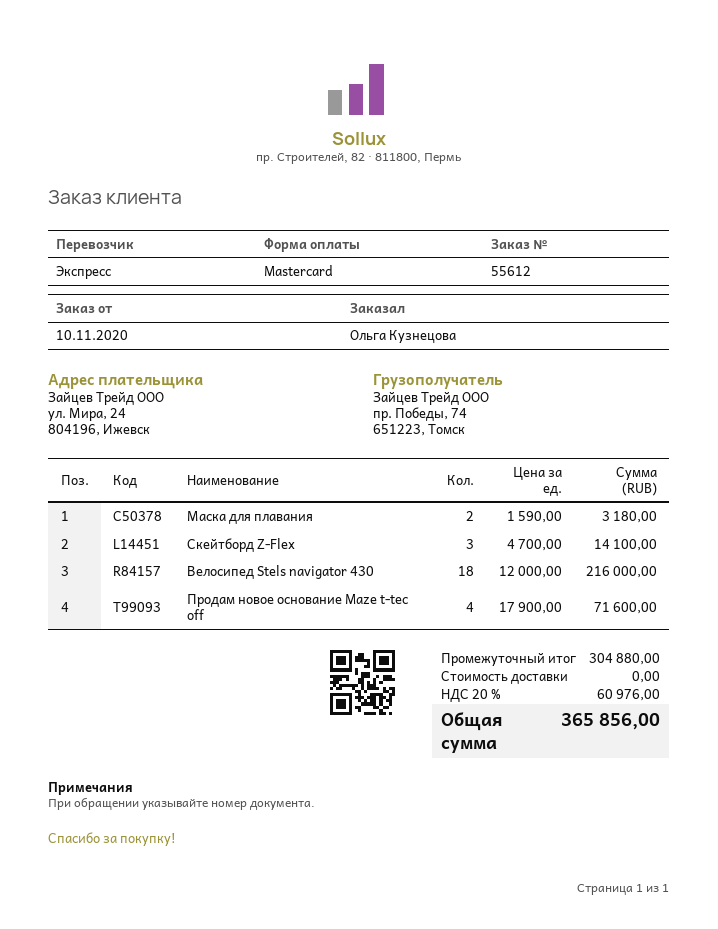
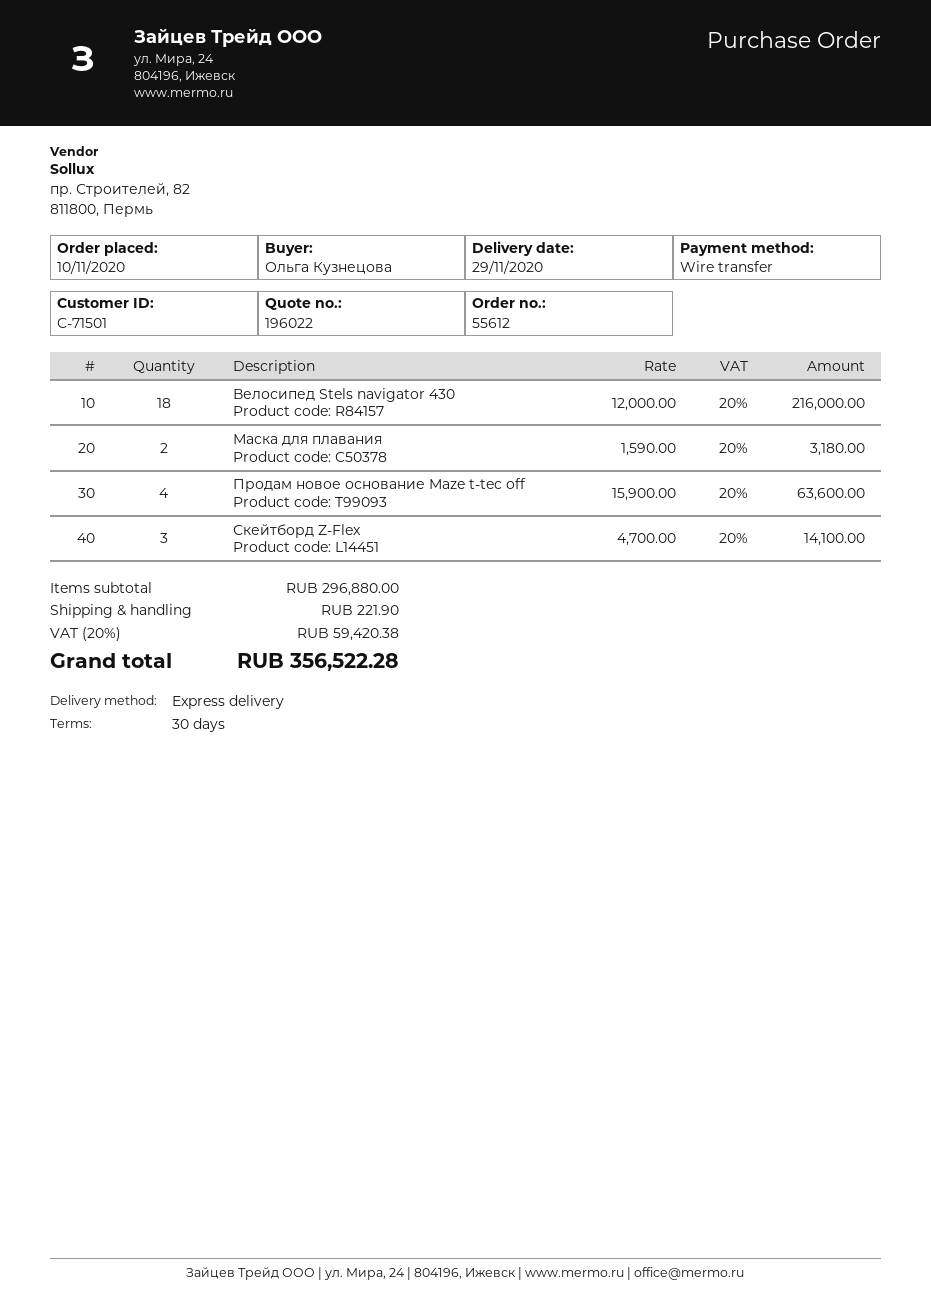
payment method: Mastercard -> bank transfer
Продам новое основание Maze t-tec off: 4 x 17900.00 = 71600.00 -> 4 x 15900.00 = 63600.00
subtotal: 304880.00 -> 296880.00
shipping: 0.00 -> 221.90
tax: 20% = 60976.00 -> 20% = 59420.38
total: 365856.00 -> 356522.28

